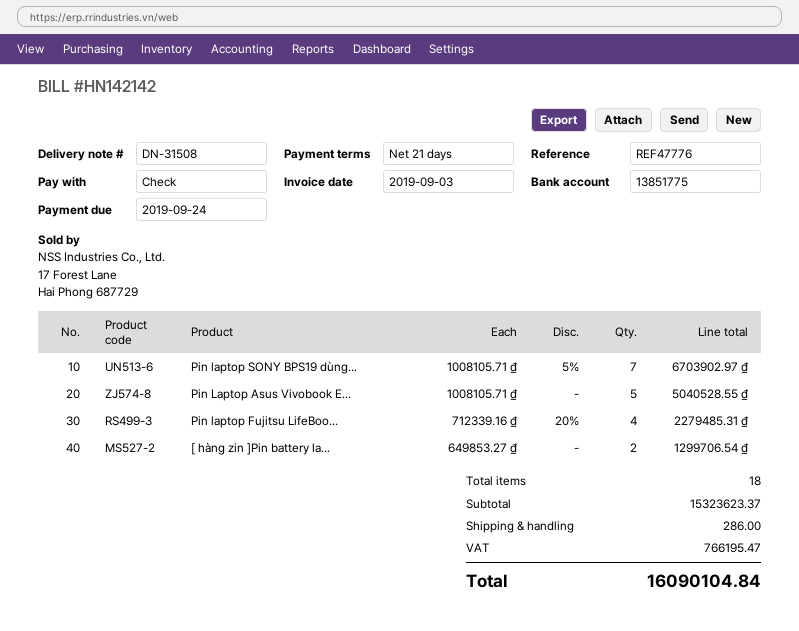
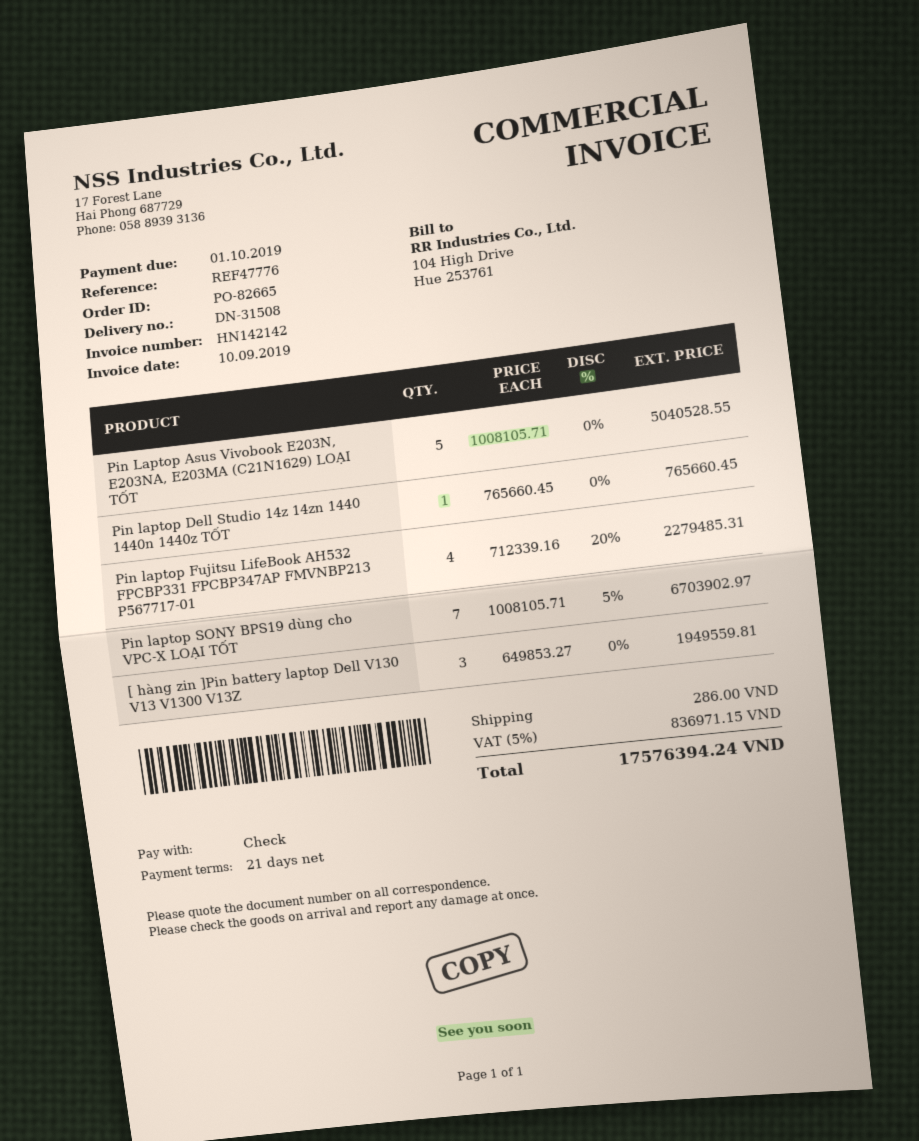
invoice date: 2019-09-03 -> 2019-09-10
due date: 2019-09-24 -> 2019-10-01
[ hàng zin ]Pin battery la...: 2 x 649853.27 = 1299706.54 -> 3 x 649853.27 = 1949559.81
Pin laptop Dell Studio 14z 14zn 1440 1440n 1440z TỐT: none -> 1 x 765660.45 = 765660.45
tax: 766195.47 -> 836971.15
total: 16090104.84 -> 17576394.24

